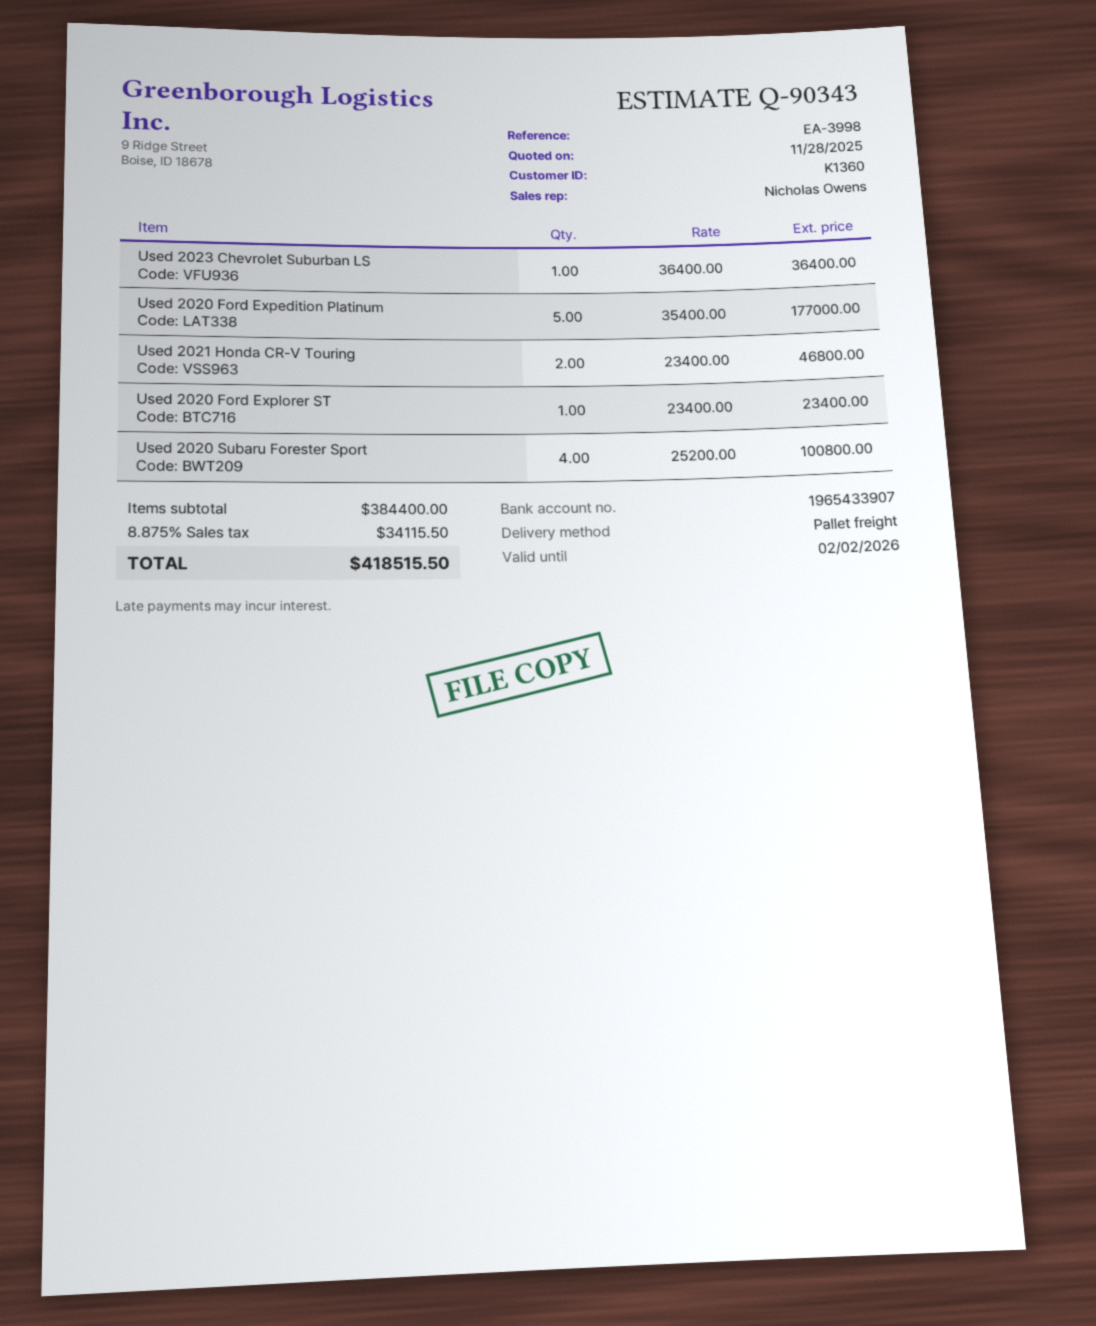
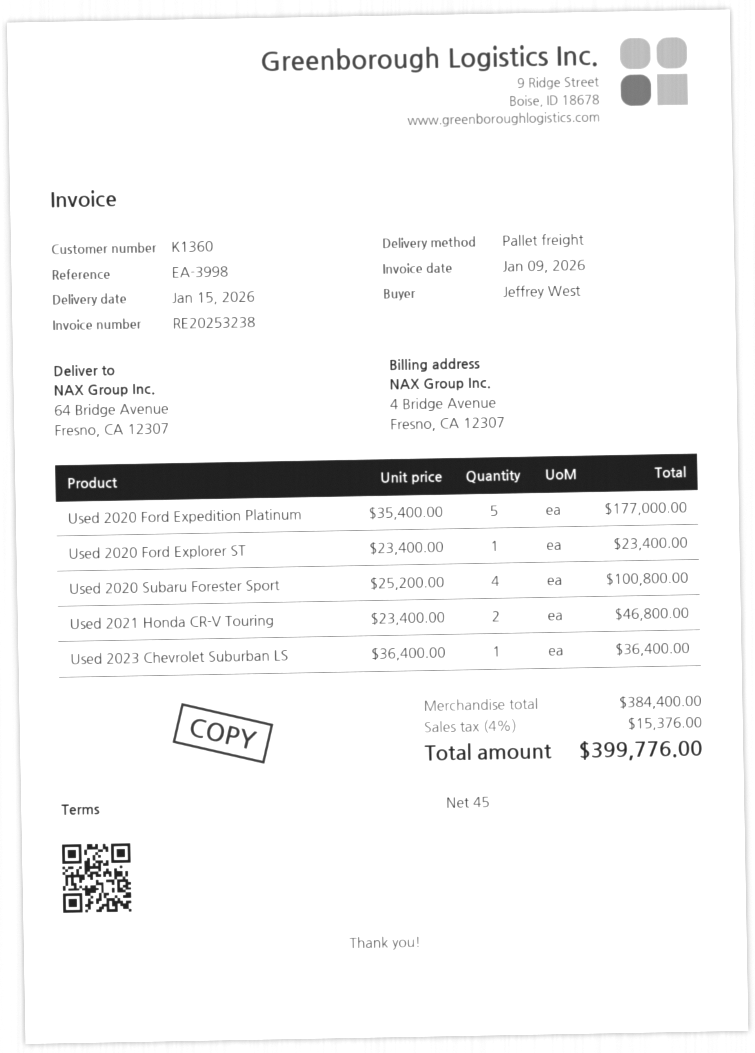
tax: 8.875% = 34115.50 -> 4% = 15376.00
total: 418515.50 -> 399776.00

